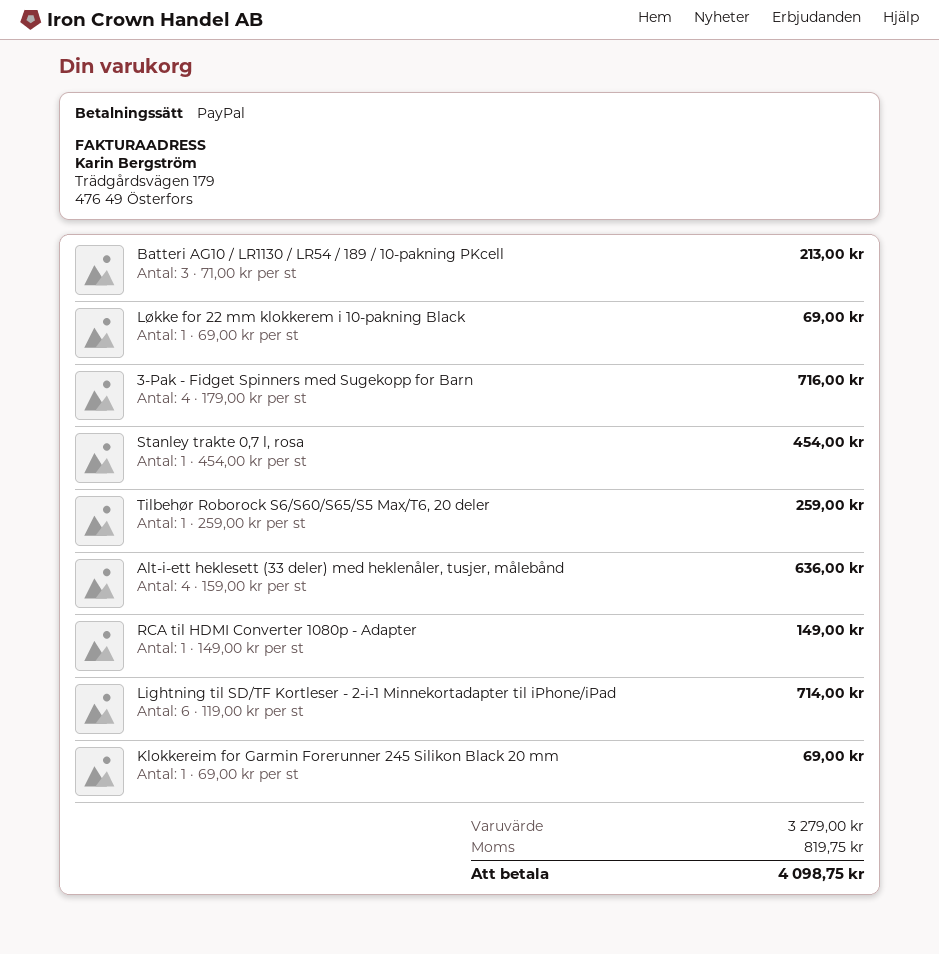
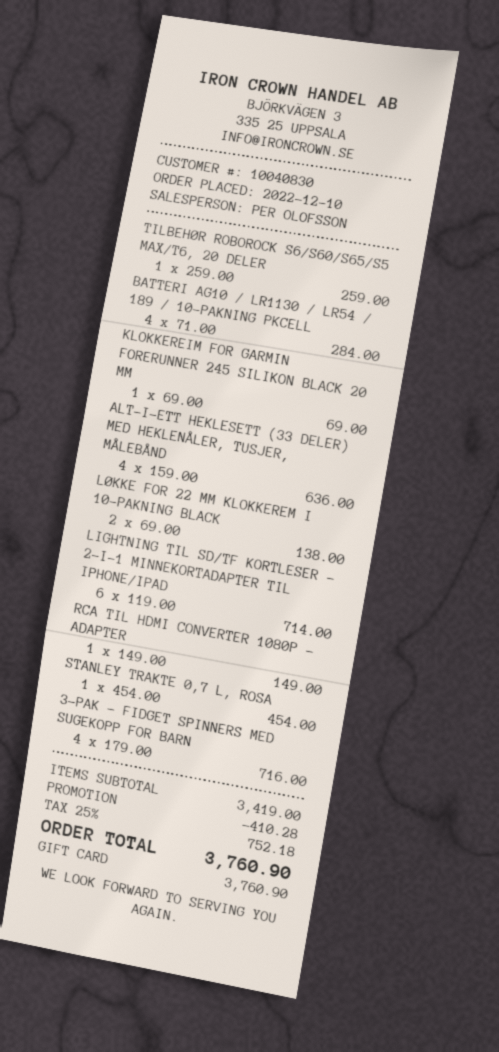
payment method: PayPal -> gift card
Batteri AG10 / LR1130 / LR54 / 189 / 10-pakning PKcell: 3 x 71.00 = 213.00 -> 4 x 71.00 = 284.00
Løkke for 22 mm klokkerem i 10-pakning Black: 1 x 69.00 = 69.00 -> 2 x 69.00 = 138.00
subtotal: 3279.00 -> 3419.00
discount: none -> 410.28
tax: 819.75 -> 752.18
total: 4098.75 -> 3760.90

